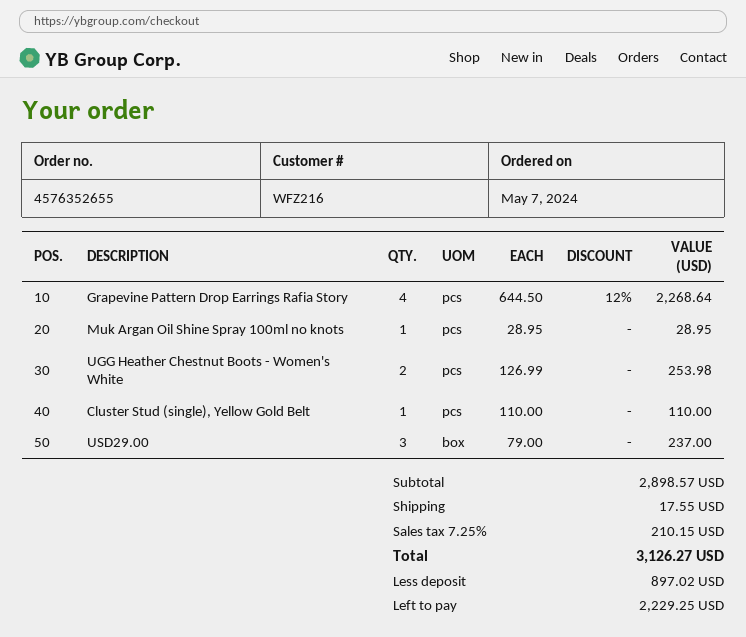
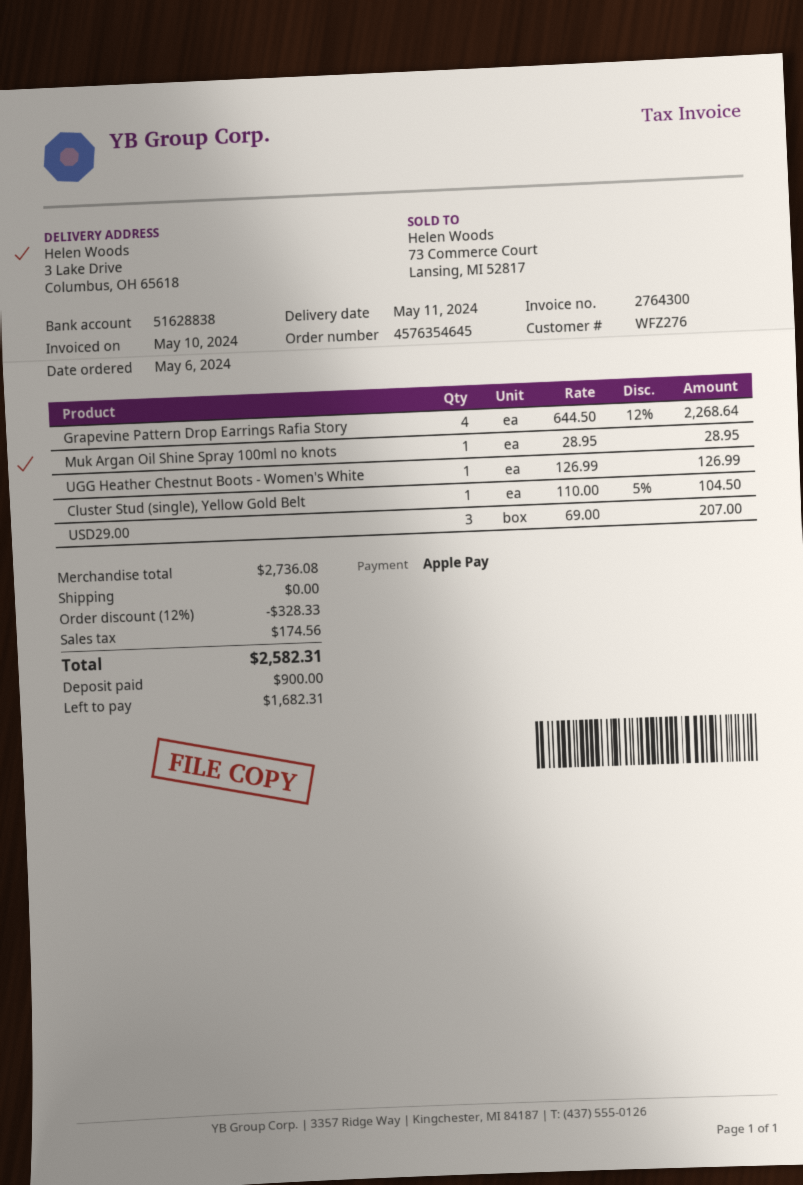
order number: 4576352655 -> 4576354645
order date: 2024-05-07 -> 2024-05-06
customer number: WFZ216 -> WFZ276
UGG Heather Chestnut Boots - Women's White: 2 x 126.99 = 253.98 -> 1 x 126.99 = 126.99
Cluster Stud (single), Yellow Gold Belt: 1 x 110.00 = 110.00 -> 1 x 110.00 - 5% = 104.50
USD29.00: 3 x 79.00 = 237.00 -> 3 x 69.00 = 207.00
subtotal: 2898.57 -> 2736.08
discount: none -> 12% = 328.33
shipping: 17.55 -> 0.00
tax: 210.15 -> 174.56
total: 3126.27 -> 2582.31
deposit: 897.02 -> 900.00
balance: 2229.25 -> 1682.31

